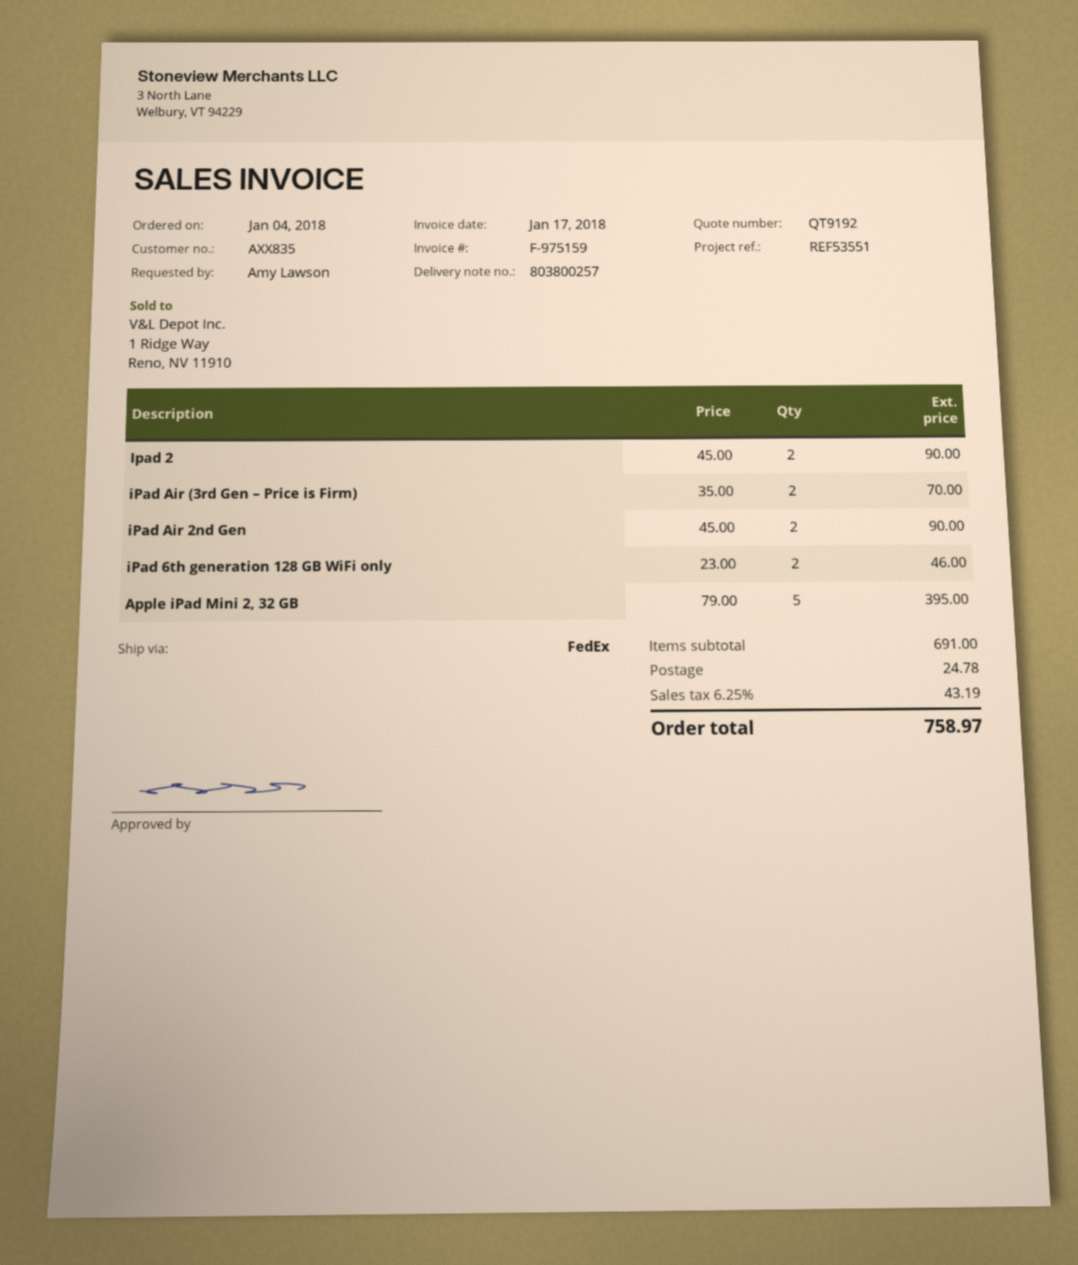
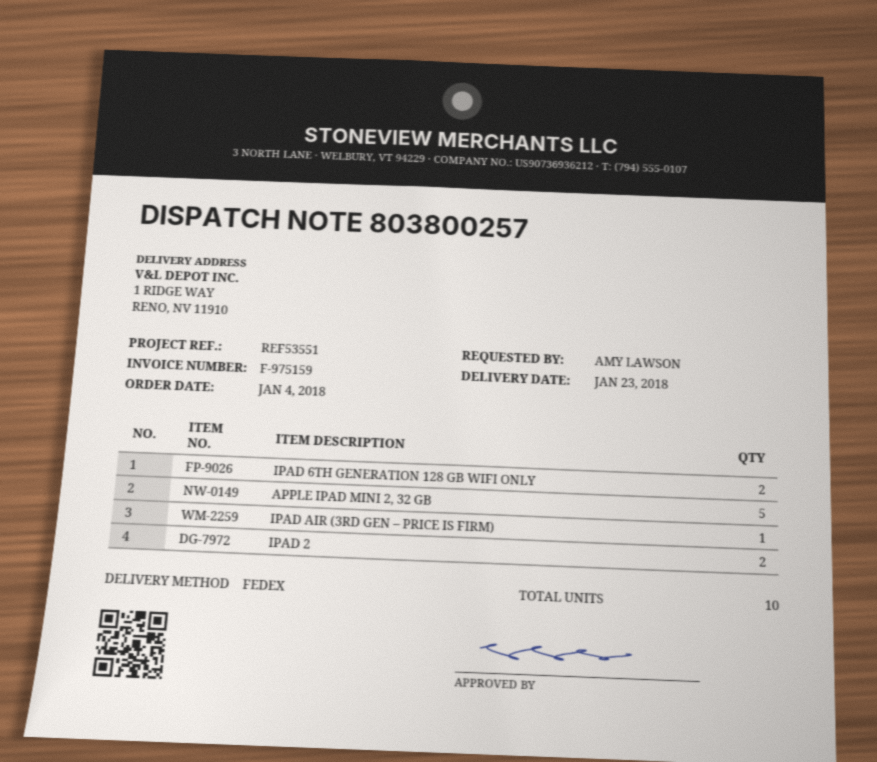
iPad Air (3rd Gen – Price is Firm): 2 -> 1
iPad Air 2nd Gen: 2 -> none

